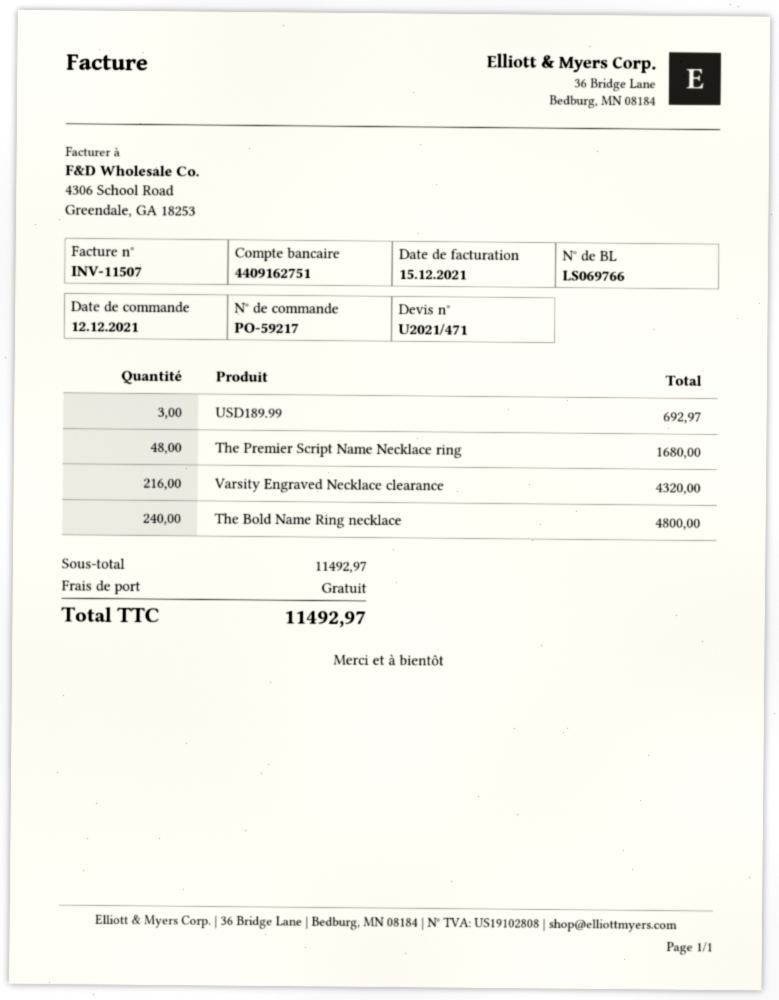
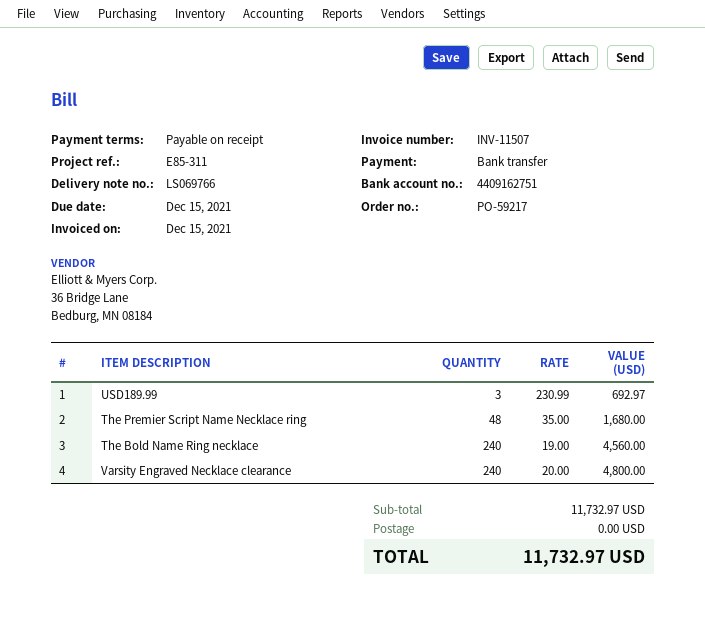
Varsity Engraved Necklace clearance: 216 for 4320.00 -> 240 for 4800.00
The Bold Name Ring necklace: 240 for 4800.00 -> 240 for 4560.00
subtotal: 11492.97 -> 11732.97
total: 11492.97 -> 11732.97

